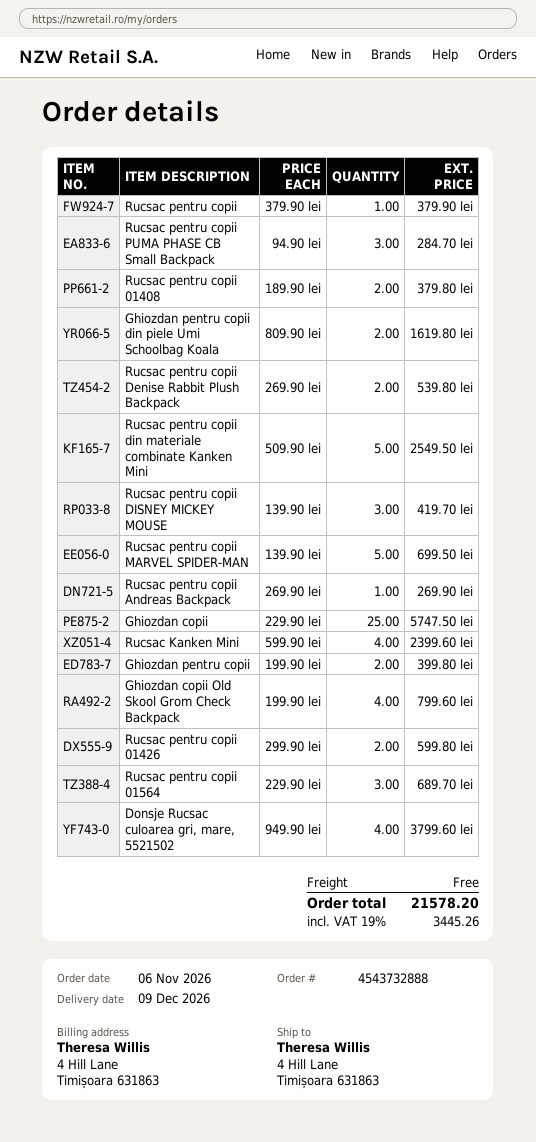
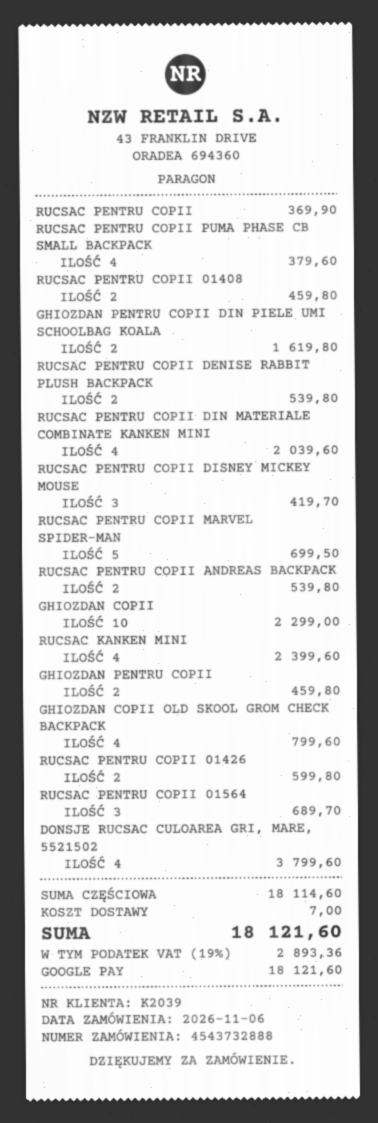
Rucsac pentru copii: 1 for 379.90 -> 1 for 369.90
Rucsac pentru copii PUMA PHASE CB Small Backpack: 3 for 284.70 -> 4 for 379.60
Rucsac pentru copii 01408: 2 for 379.80 -> 2 for 459.80
Rucsac pentru copii din materiale combinate Kanken Mini: 5 for 2549.50 -> 4 for 2039.60
Rucsac pentru copii Andreas Backpack: 1 for 269.90 -> 2 for 539.80
Ghiozdan copii: 25 for 5747.50 -> 10 for 2299.00
Ghiozdan pentru copii: 2 for 399.80 -> 2 for 459.80
shipping: 0.00 -> 7.00
tax: 19% = 3445.26 -> 19% = 2893.36
total: 21578.20 -> 18121.60

